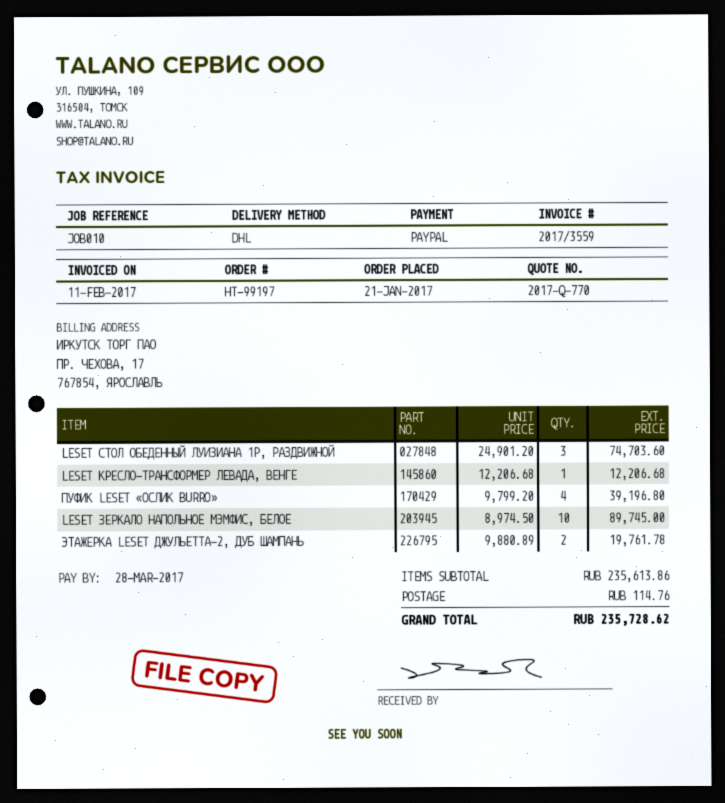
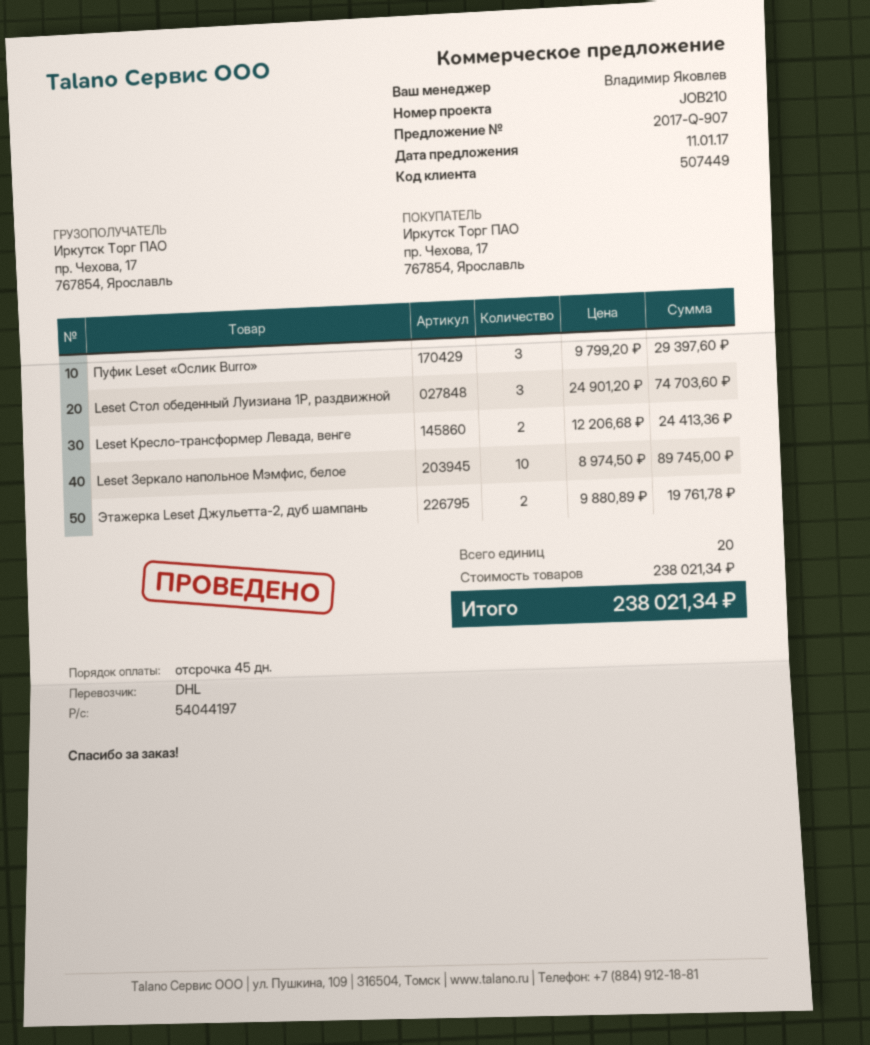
quote number: 2017-Q-770 -> 2017-Q-907
reference: JOB010 -> JOB210
LESET КРЕСЛО-ТРАНСФОРМЕР ЛЕВАДА, ВЕНГЕ: 1 x 12206.68 = 12206.68 -> 2 x 12206.68 = 24413.36
ПУФИК LESET «ОСЛИК BURRO»: 4 x 9799.20 = 39196.80 -> 3 x 9799.20 = 29397.60
subtotal: 235613.86 -> 238021.34
shipping: 114.76 -> none
total: 235728.62 -> 238021.34

